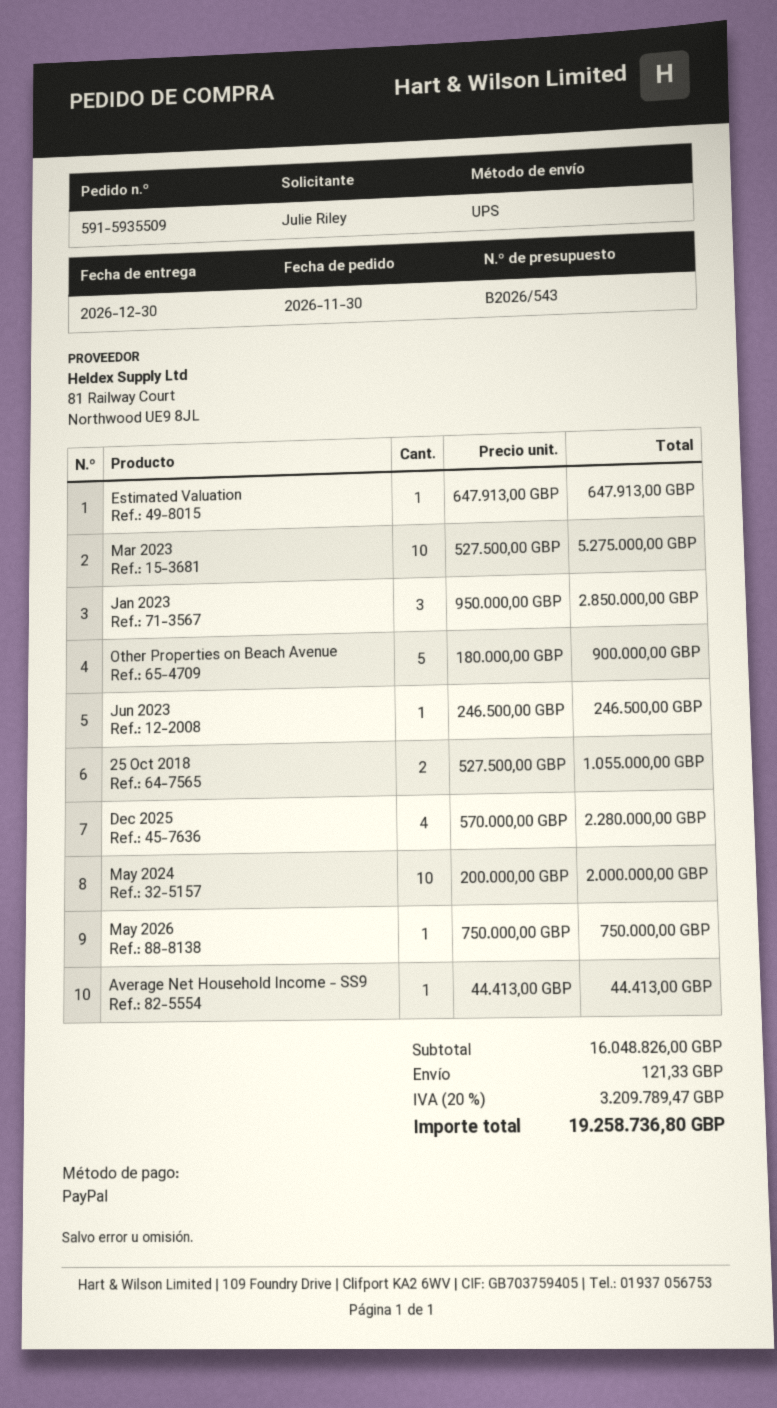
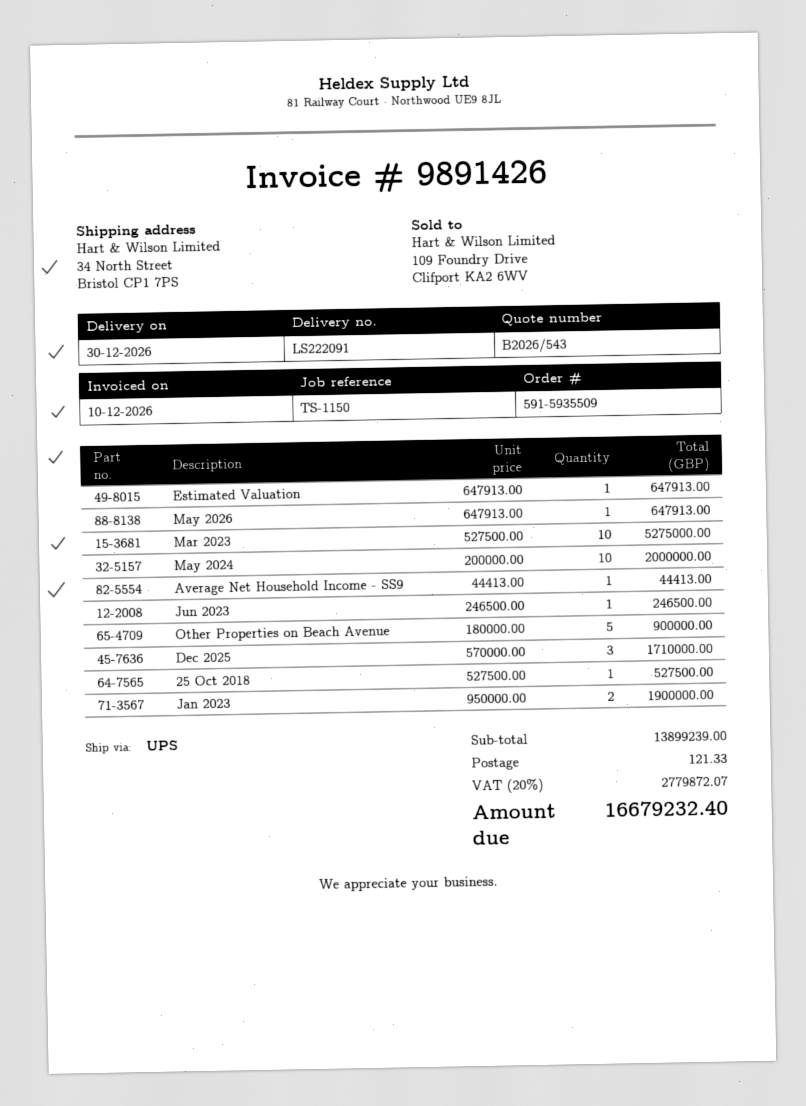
Jan 2023: 3 x 950000.00 = 2850000.00 -> 2 x 950000.00 = 1900000.00
25 Oct 2018: 2 x 527500.00 = 1055000.00 -> 1 x 527500.00 = 527500.00
Dec 2025: 4 x 570000.00 = 2280000.00 -> 3 x 570000.00 = 1710000.00
May 2026: 1 x 750000.00 = 750000.00 -> 1 x 647913.00 = 647913.00
subtotal: 16048826.00 -> 13899239.00
tax: 20% = 3209789.47 -> 20% = 2779872.07
total: 19258736.80 -> 16679232.40

